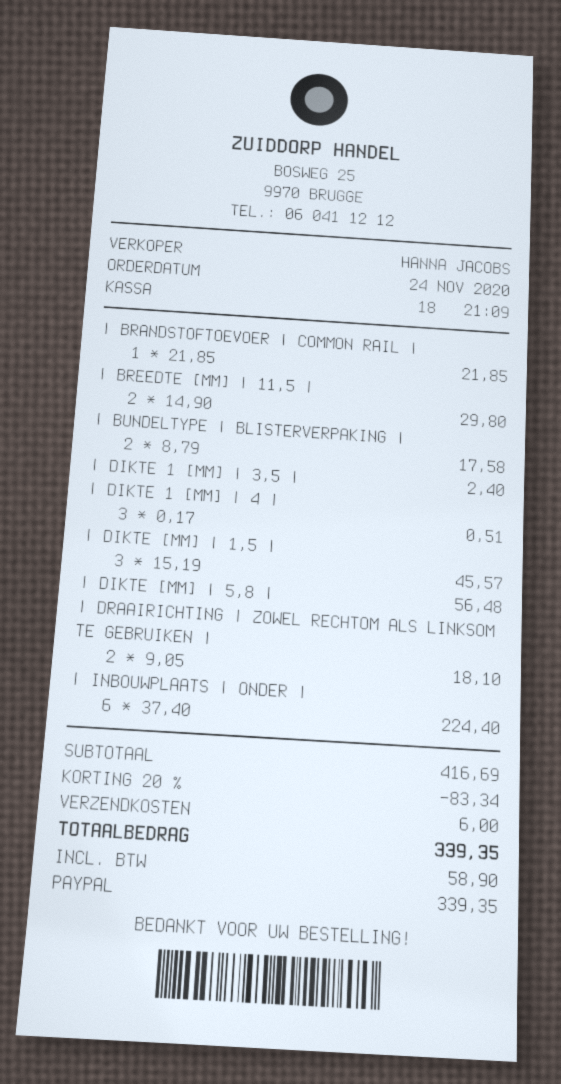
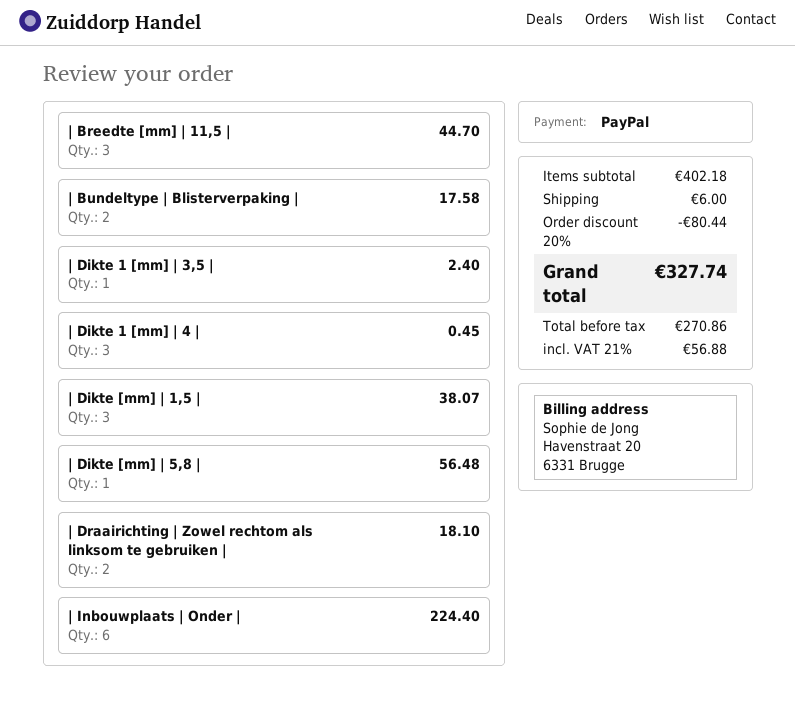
| BRANDSTOFTOEVOER | COMMON RAIL |: 1 for 21.85 -> none
| BREEDTE [MM] | 11,5 |: 2 for 29.80 -> 3 for 44.70
| DIKTE 1 [MM] | 4 |: 3 for 0.51 -> 3 for 0.45
| DIKTE [MM] | 1,5 |: 3 for 45.57 -> 3 for 38.07
subtotal: 416.69 -> 402.18
discount: 20% = 83.34 -> 20% = 80.44
tax: 58.90 -> 56.88
total: 339.35 -> 327.74

